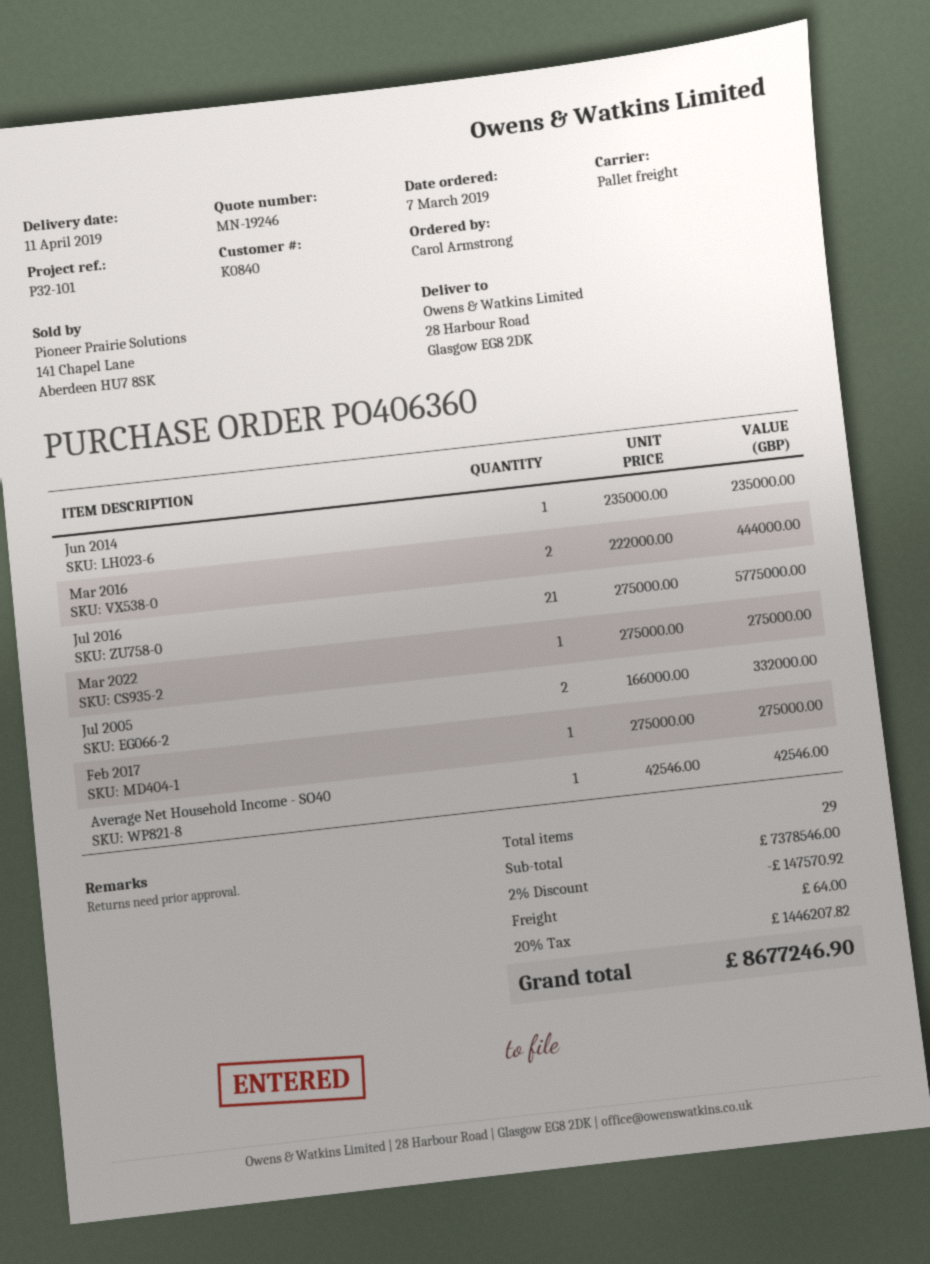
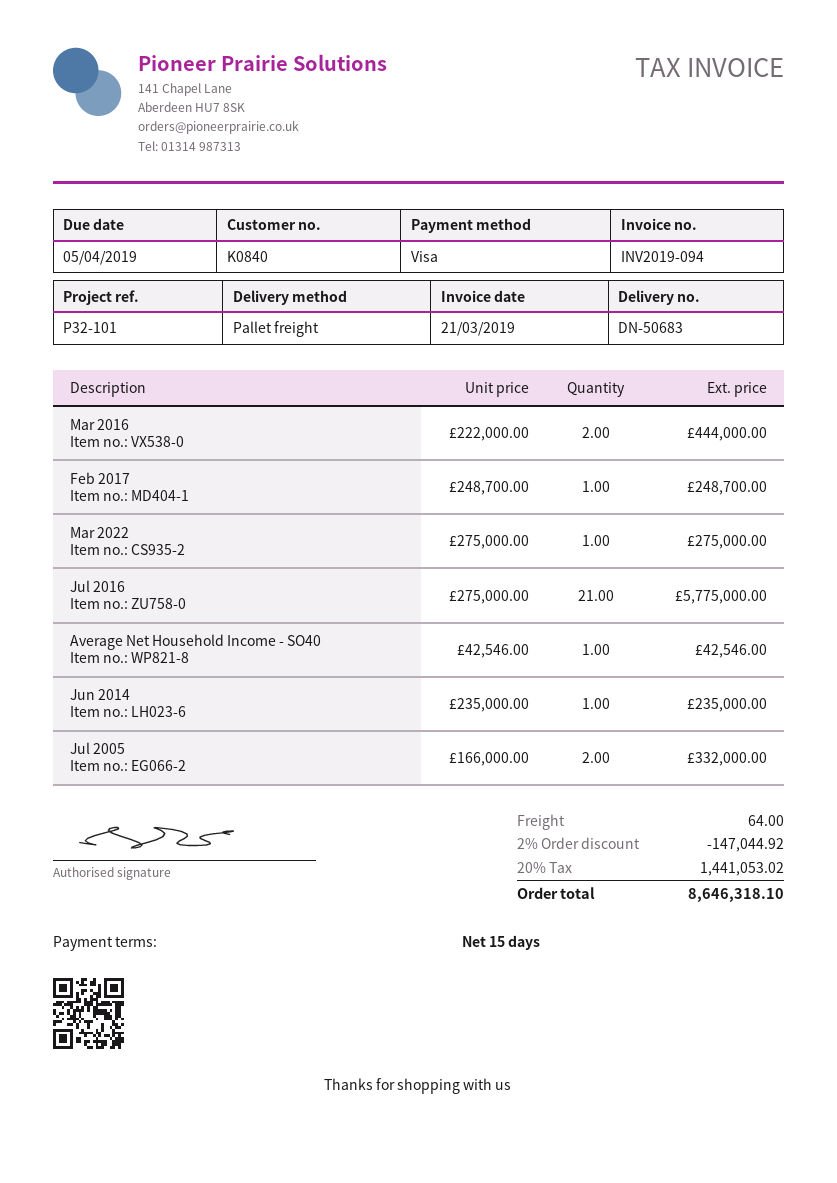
Feb 2017: 1 x 275000.00 = 275000.00 -> 1 x 248700.00 = 248700.00
discount: 2% = 147570.92 -> 2% = 147044.92
tax: 20% = 1446207.82 -> 20% = 1441053.02
total: 8677246.90 -> 8646318.10

